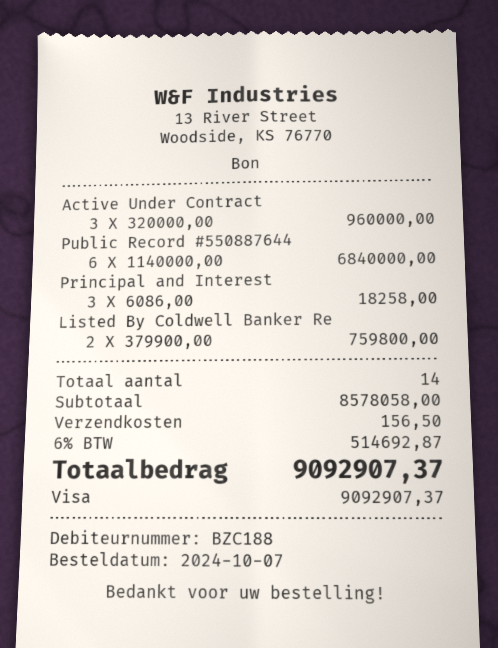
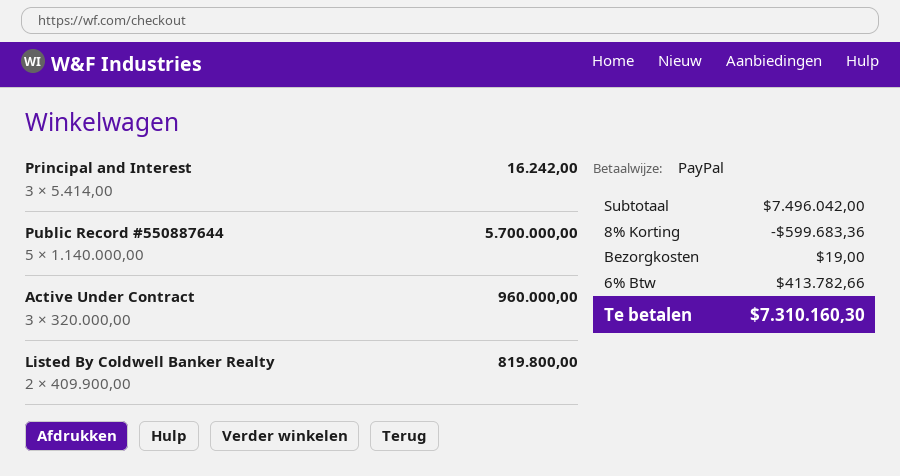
payment method: Visa -> PayPal
Public Record #550887644: 6 x 1140000.00 = 6840000.00 -> 5 x 1140000.00 = 5700000.00
Principal and Interest: 3 x 6086.00 = 18258.00 -> 3 x 5414.00 = 16242.00
Listed By Coldwell Banker Re: 2 x 379900.00 = 759800.00 -> 2 x 409900.00 = 819800.00
subtotal: 8578058.00 -> 7496042.00
discount: none -> 8% = 599683.36
shipping: 156.50 -> 19.00
tax: 6% = 514692.87 -> 6% = 413782.66
total: 9092907.37 -> 7310160.30

